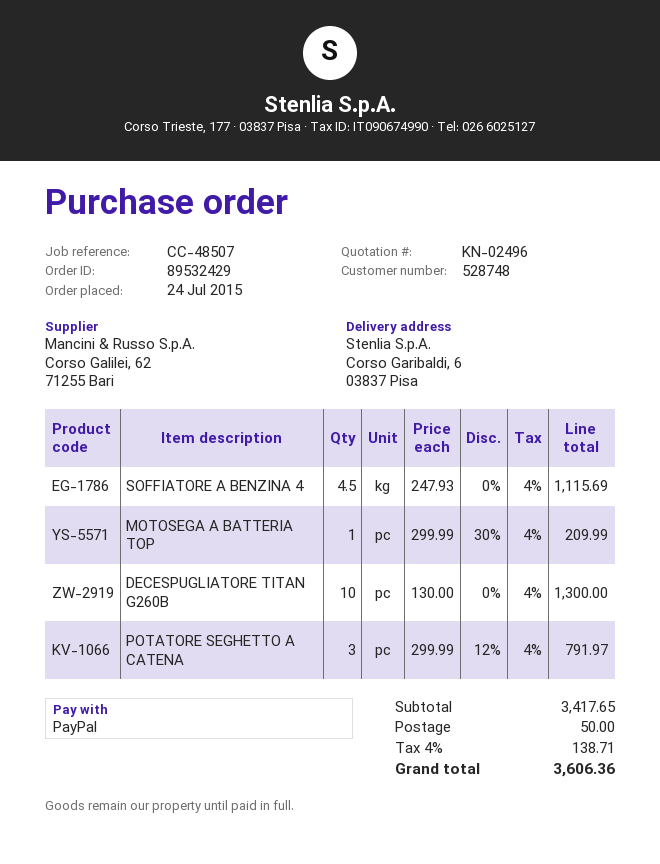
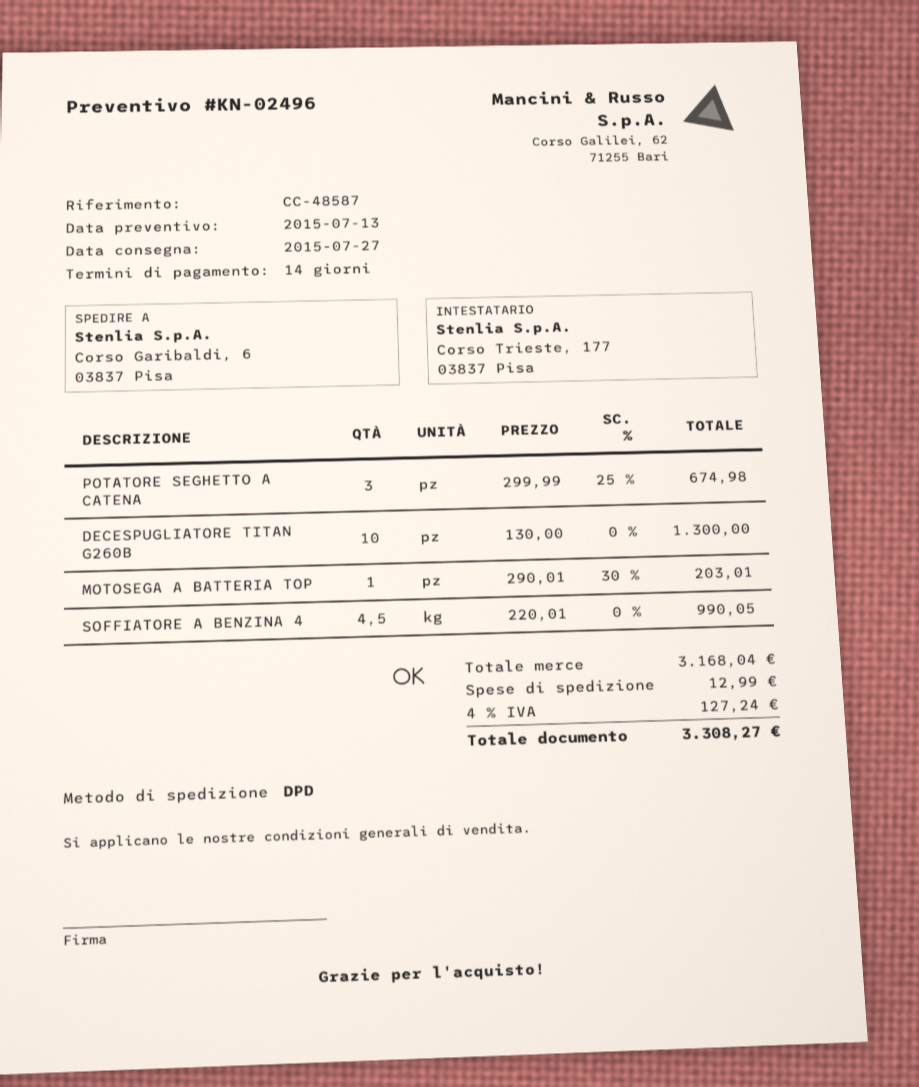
reference: CC-48507 -> CC-48587
SOFFIATORE A BENZINA 4: 4.5 x 247.93 = 1115.69 -> 4.5 x 220.01 = 990.05
MOTOSEGA A BATTERIA TOP: 1 x 299.99 - 30% = 209.99 -> 1 x 290.01 - 30% = 203.01
POTATORE SEGHETTO A CATENA: 3 x 299.99 - 12% = 791.97 -> 3 x 299.99 - 25% = 674.98
subtotal: 3417.65 -> 3168.04
shipping: 50.00 -> 12.99
tax: 4% = 138.71 -> 4% = 127.24
total: 3606.36 -> 3308.27

